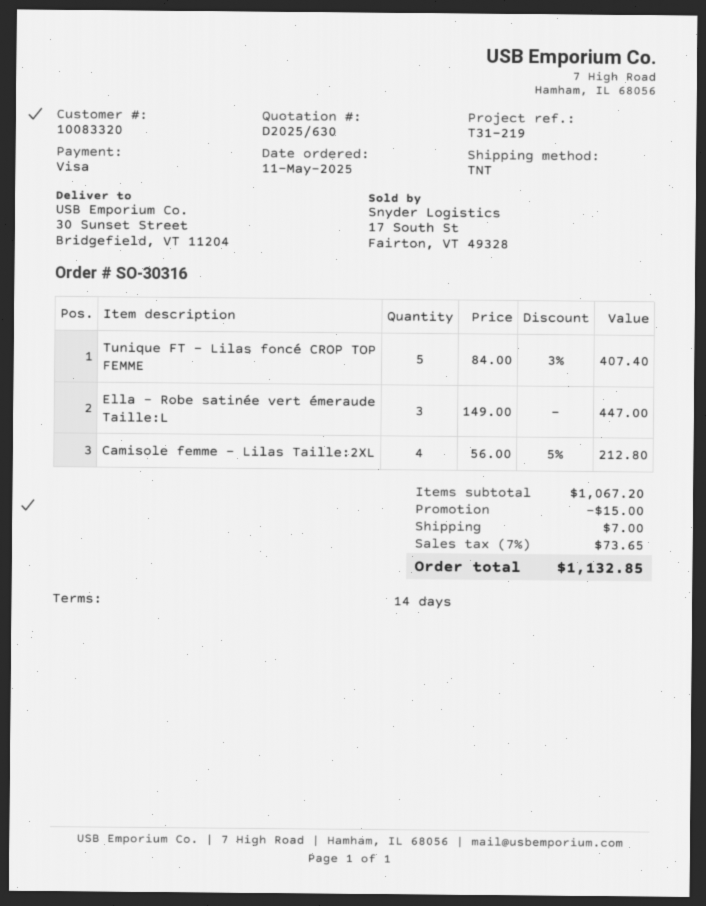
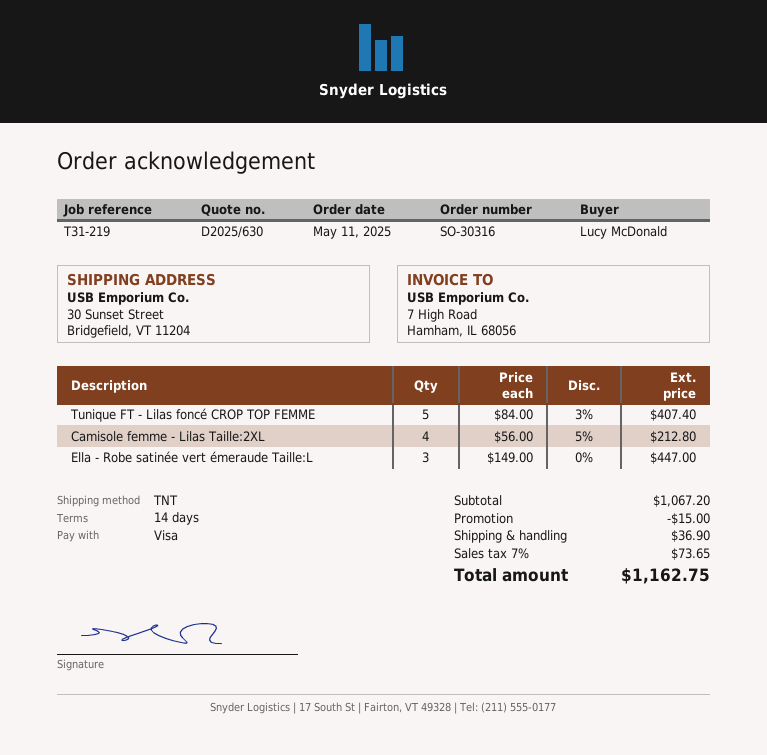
shipping: 7.00 -> 36.90
total: 1132.85 -> 1162.75

